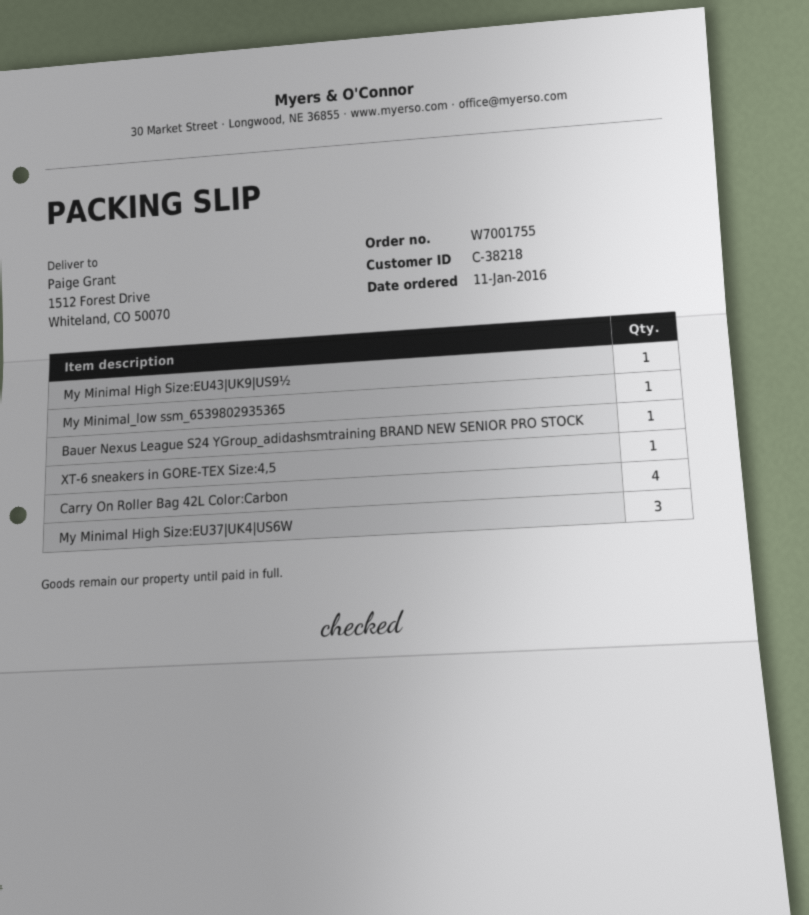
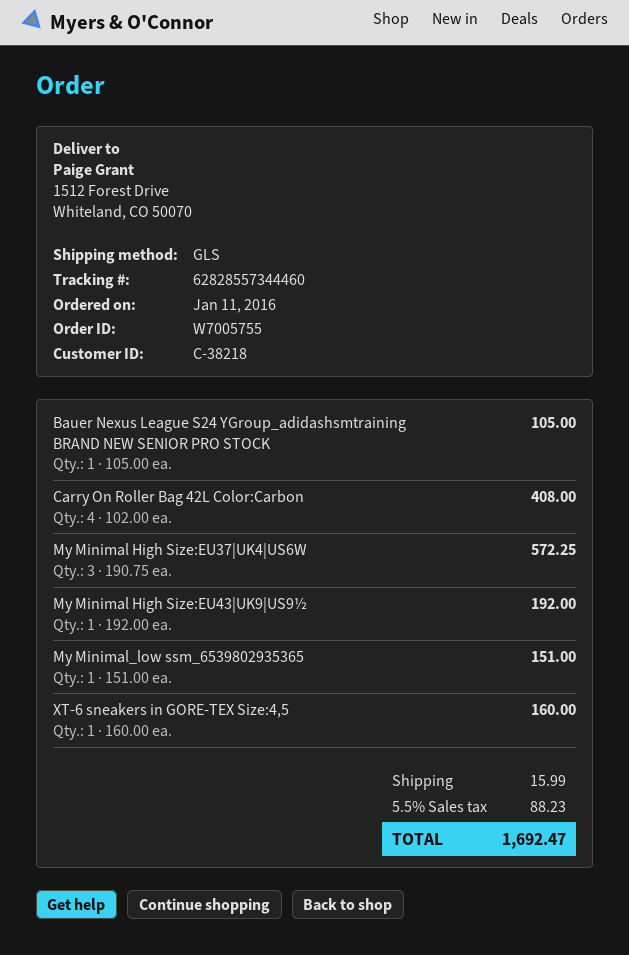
order number: W7001755 -> W7005755

